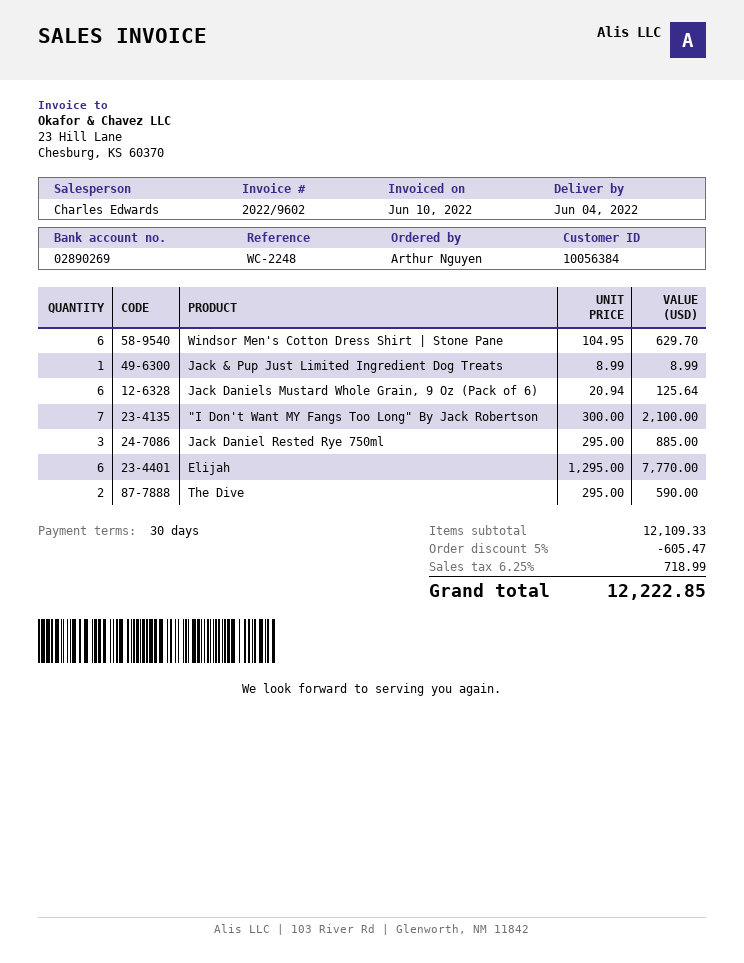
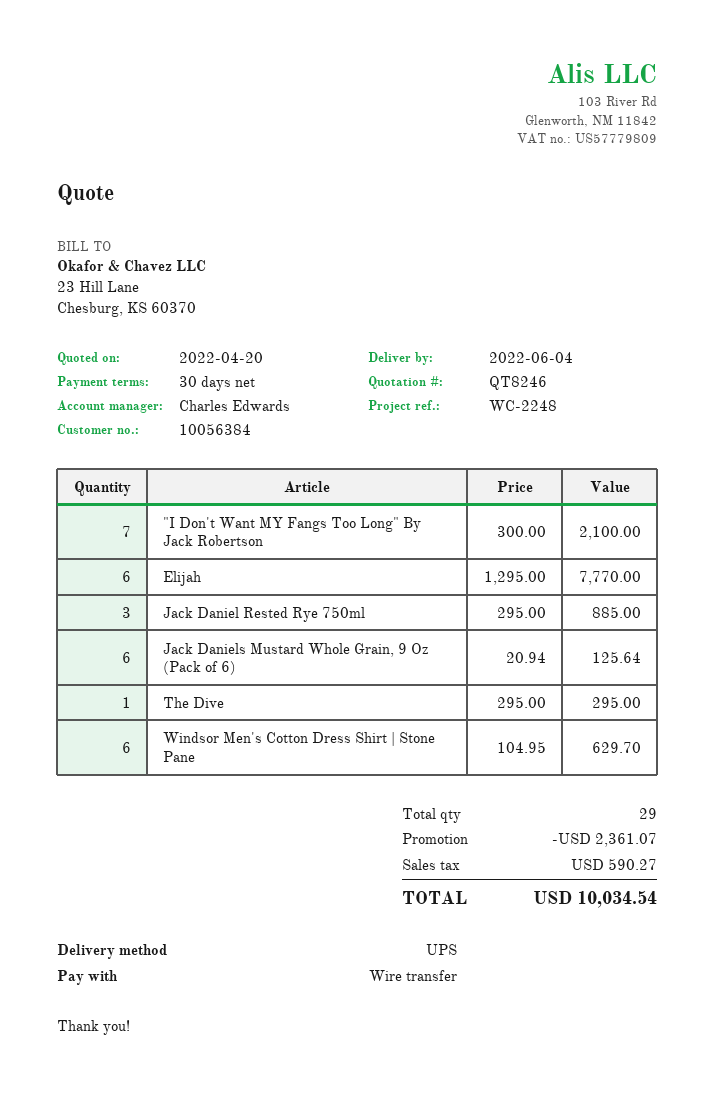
Jack & Pup Just Limited Ingredient Dog Treats: 1 x 8.99 = 8.99 -> none
The Dive: 2 x 295.00 = 590.00 -> 1 x 295.00 = 295.00
discount: 605.47 -> 2361.07
tax: 718.99 -> 590.27
total: 12222.85 -> 10034.54

